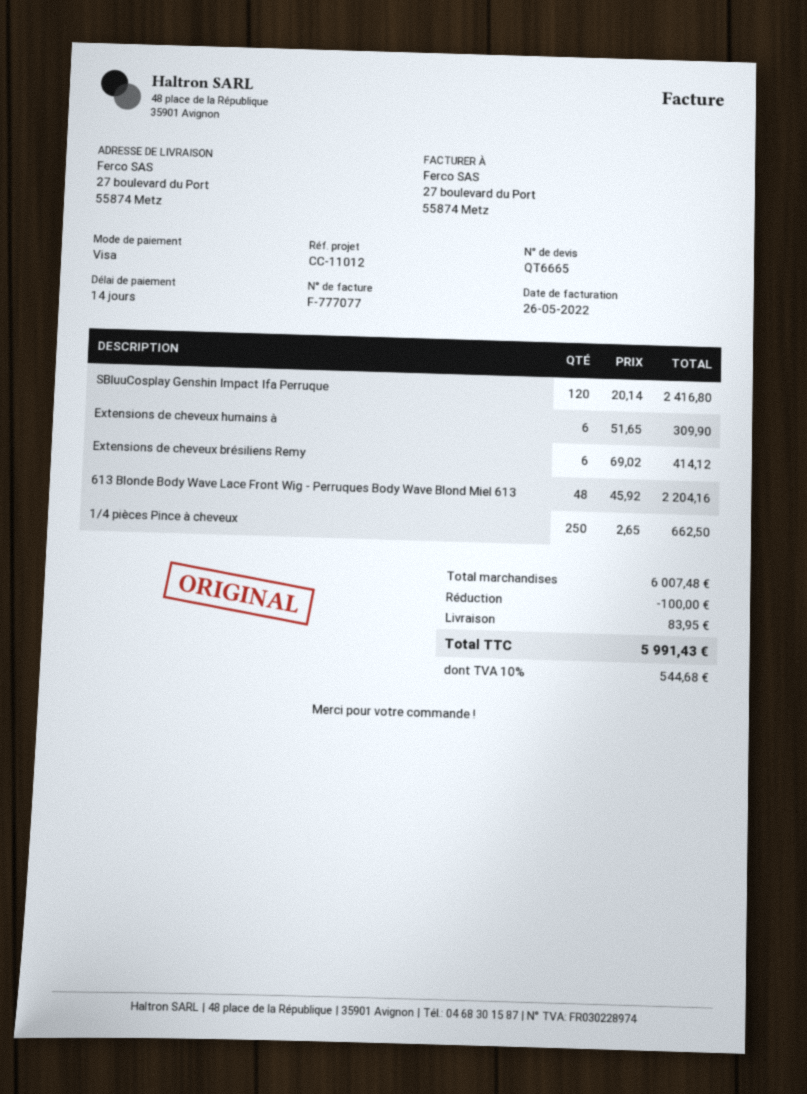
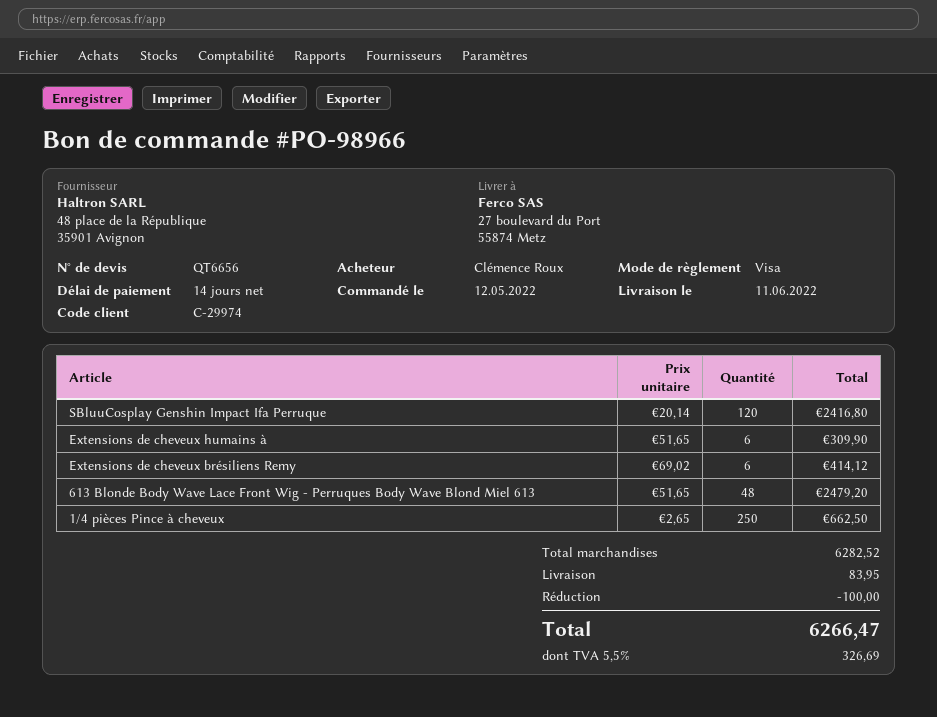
quote number: QT6665 -> QT6656
613 Blonde Body Wave Lace Front Wig - Perruques Body Wave Blond Miel 613: 48 x 45.92 = 2204.16 -> 48 x 51.65 = 2479.20
subtotal: 6007.48 -> 6282.52
tax: 10% = 544.68 -> 5.5% = 326.69
total: 5991.43 -> 6266.47

